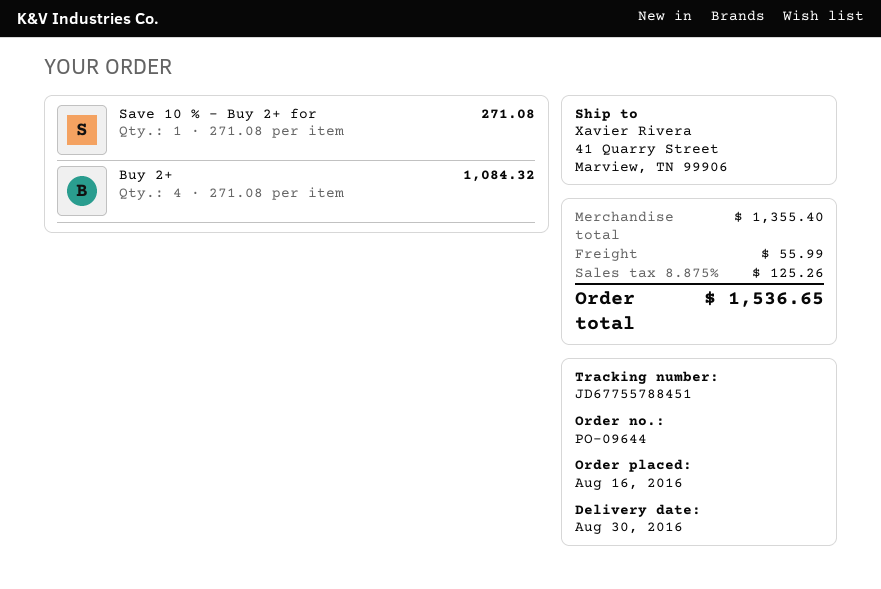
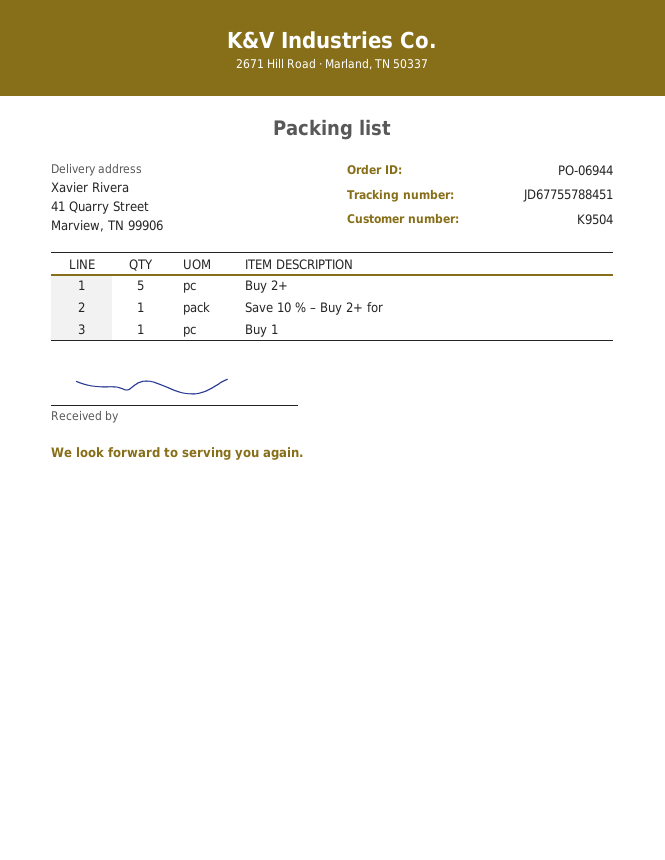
order number: PO-09644 -> PO-06944
Buy 2+: 4 -> 5
Buy 1: none -> 1

